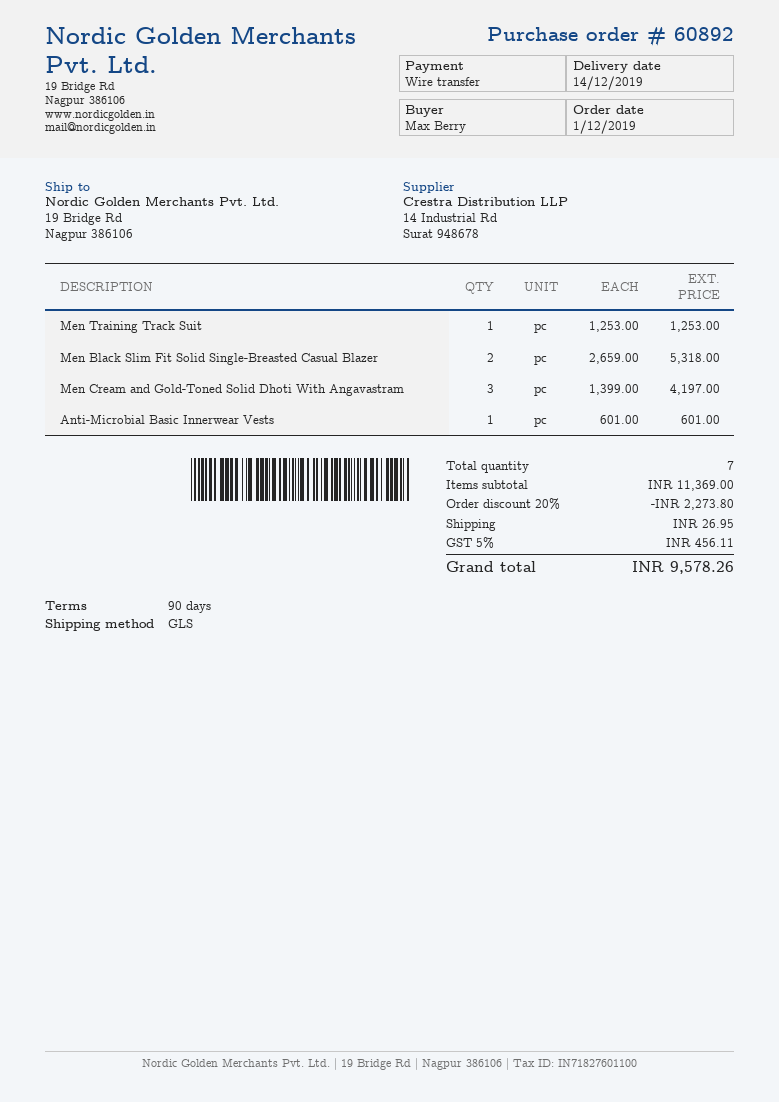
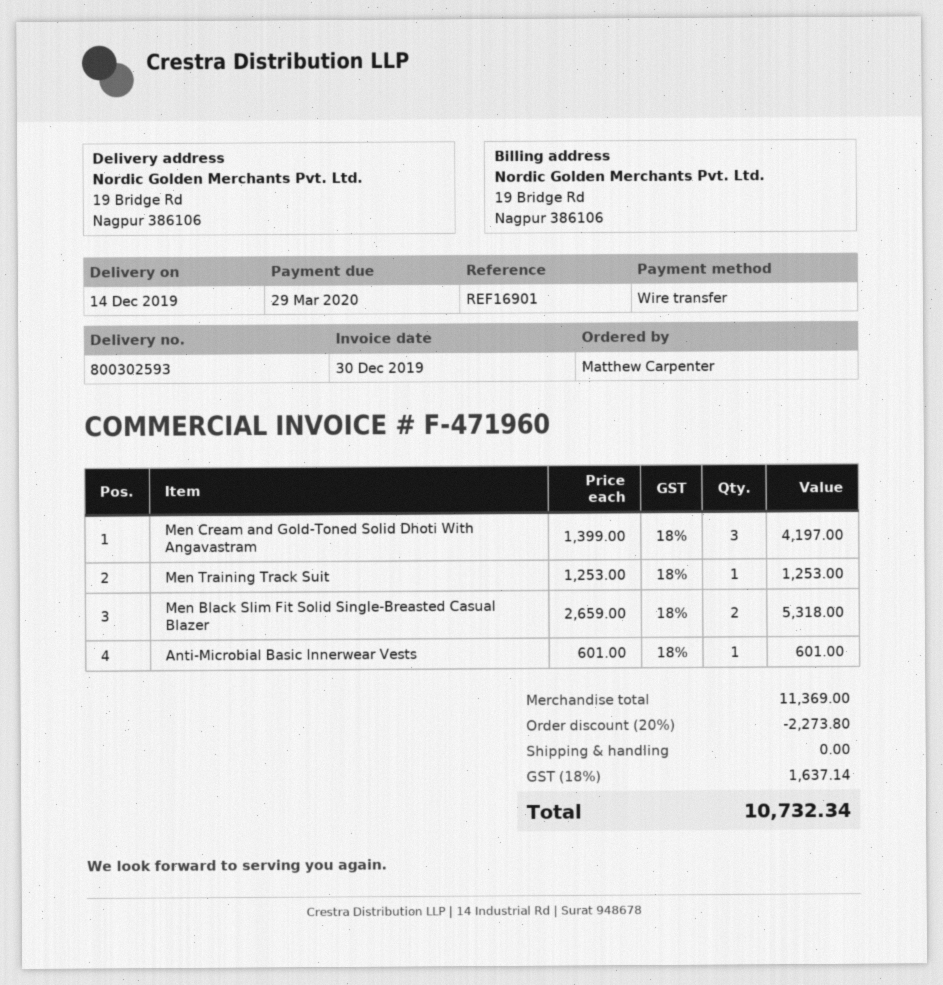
ordered by: Max Berry -> Matthew Carpenter
shipping: 26.95 -> 0.00
tax: 5% = 456.11 -> 18% = 1637.14
total: 9578.26 -> 10732.34

